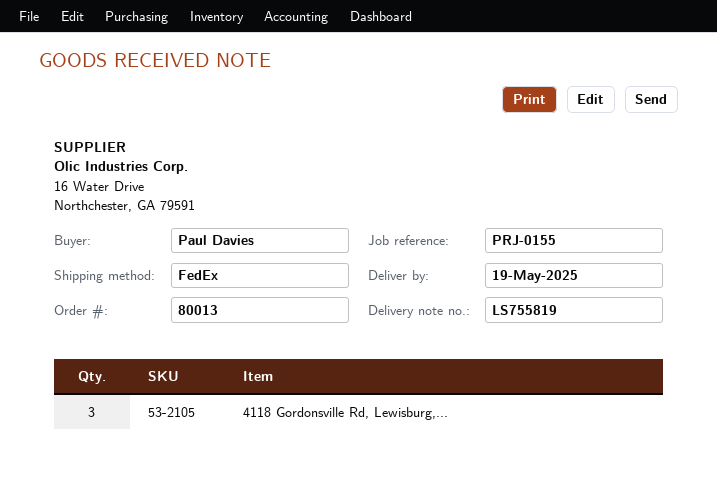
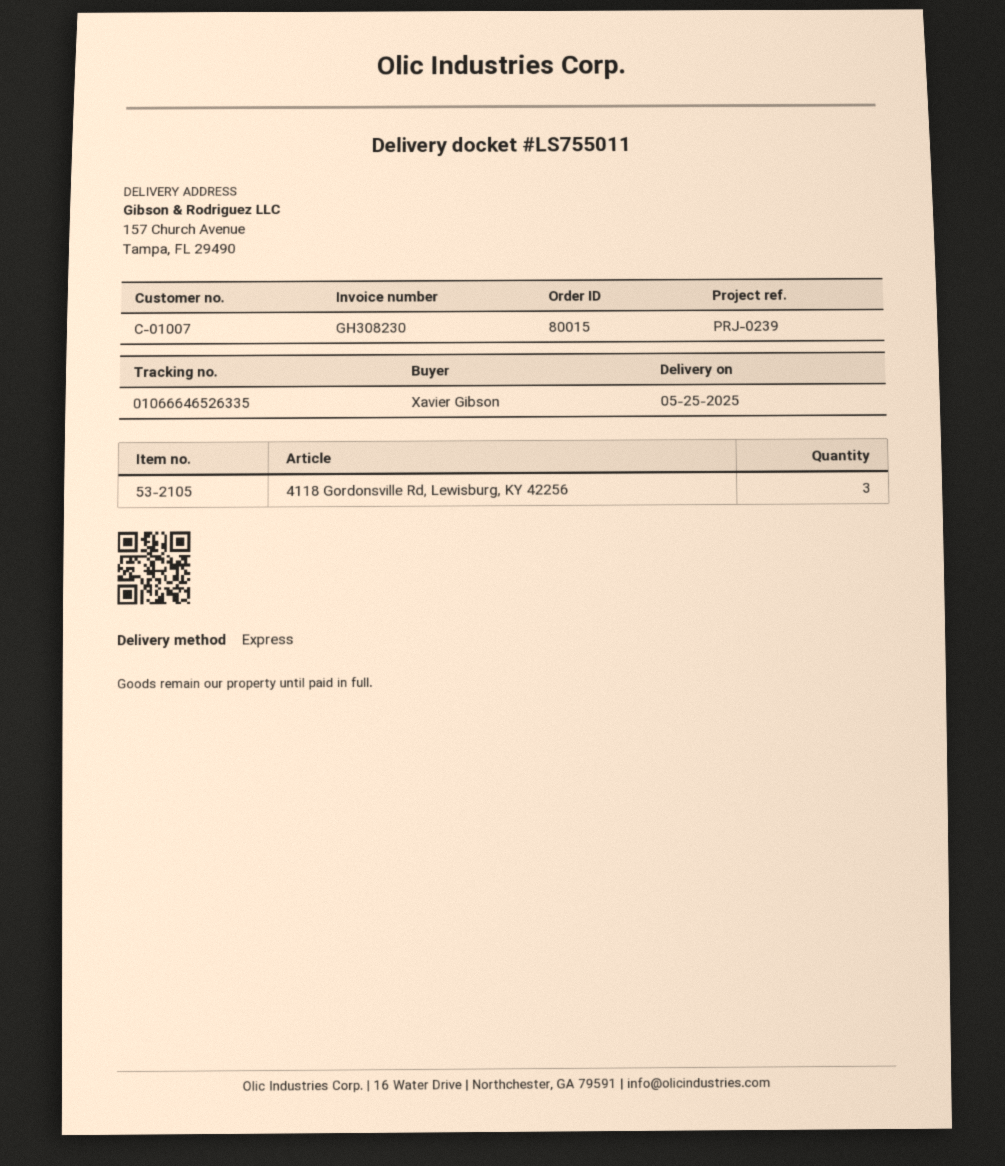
order number: 80013 -> 80015
delivery note number: LS755819 -> LS755011
delivery date: 2025-05-19 -> 2025-05-25
reference: PRJ-0155 -> PRJ-0239
ordered by: Paul Davies -> Xavier Gibson
shipping method: FedEx -> express

